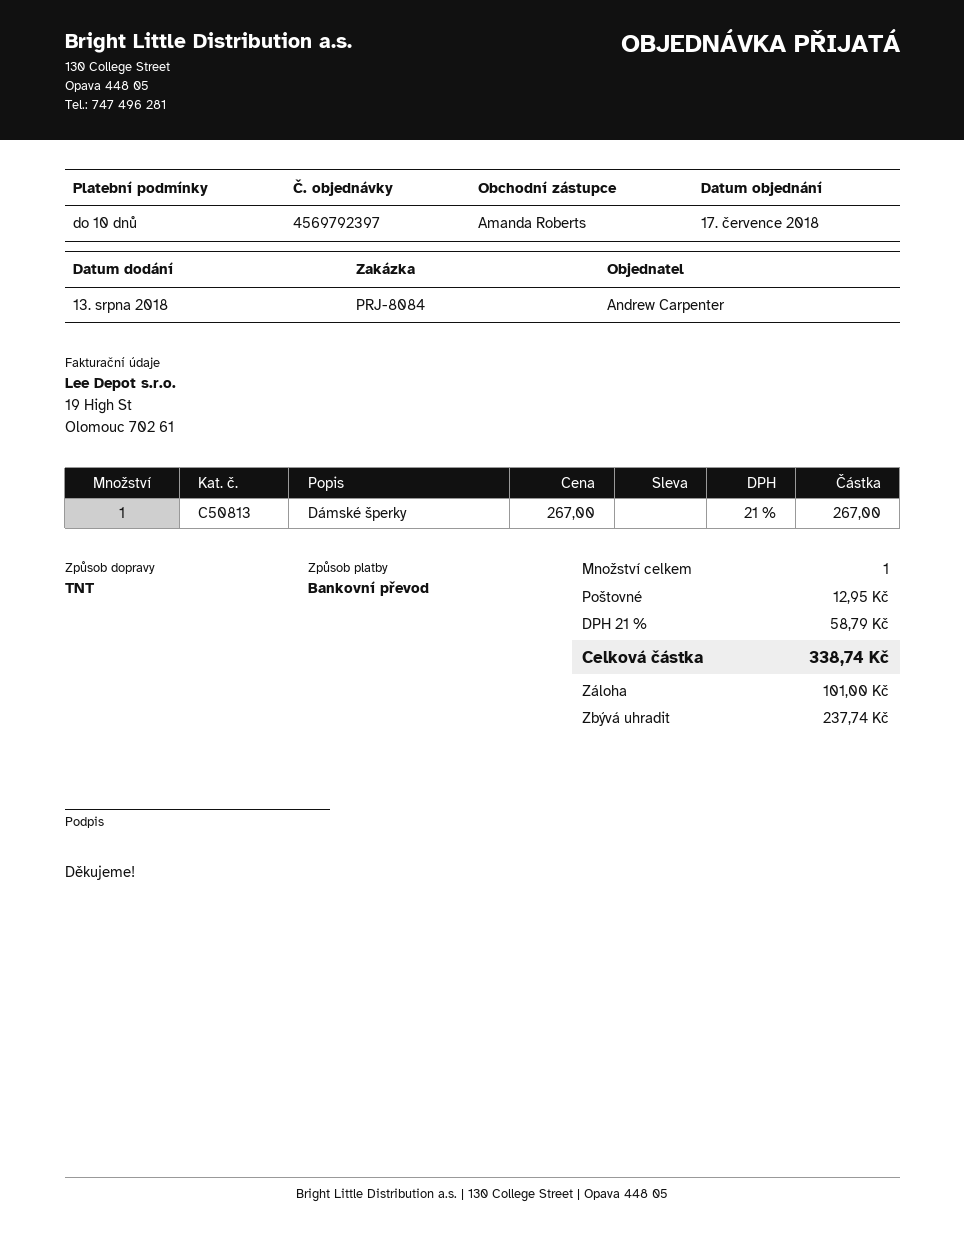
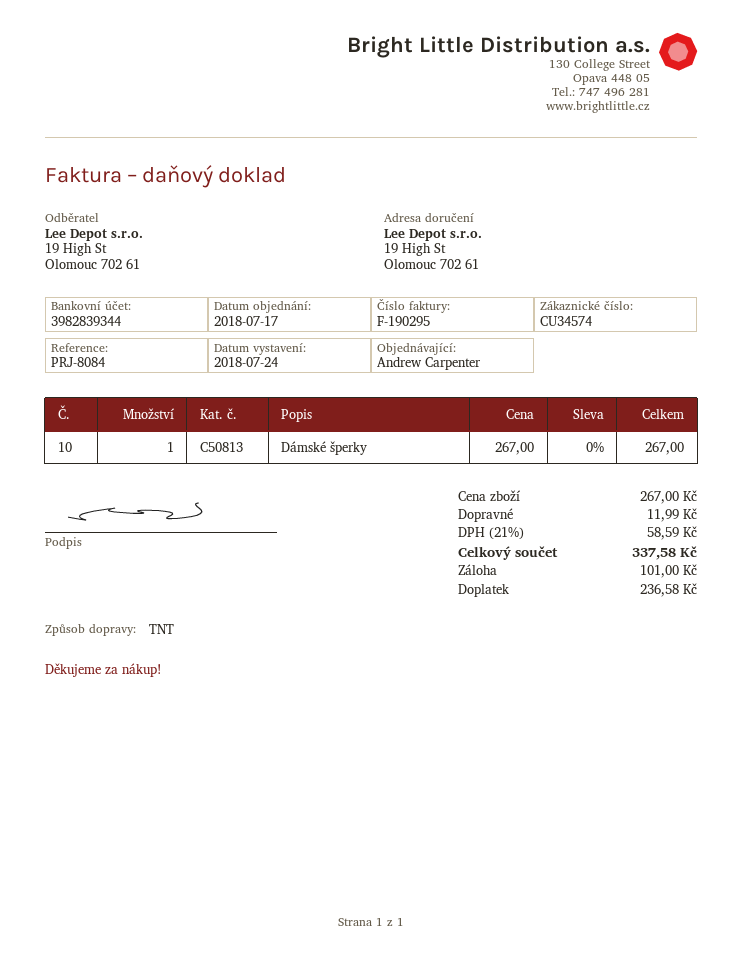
shipping: 12.95 -> 11.99
tax: 21% = 58.79 -> 21% = 58.59
total: 338.74 -> 337.58
balance: 237.74 -> 236.58

